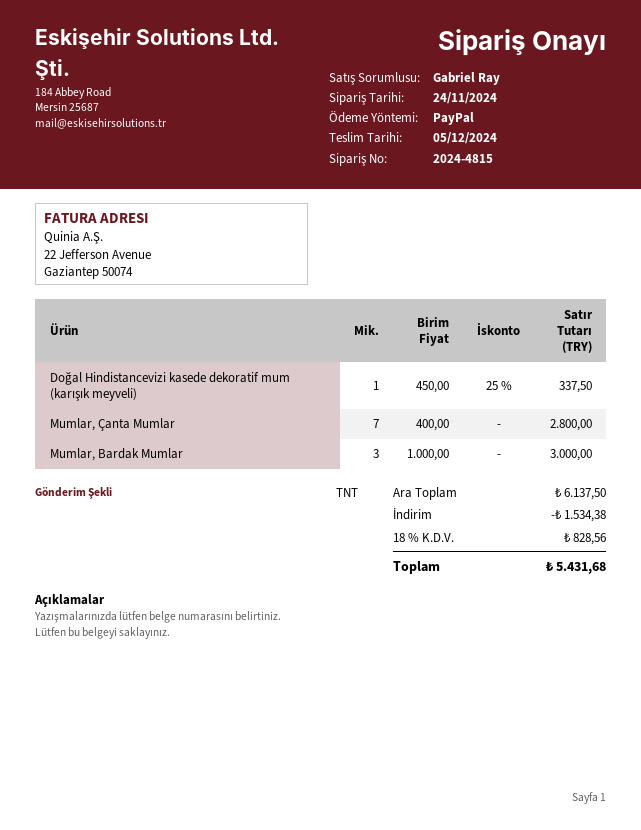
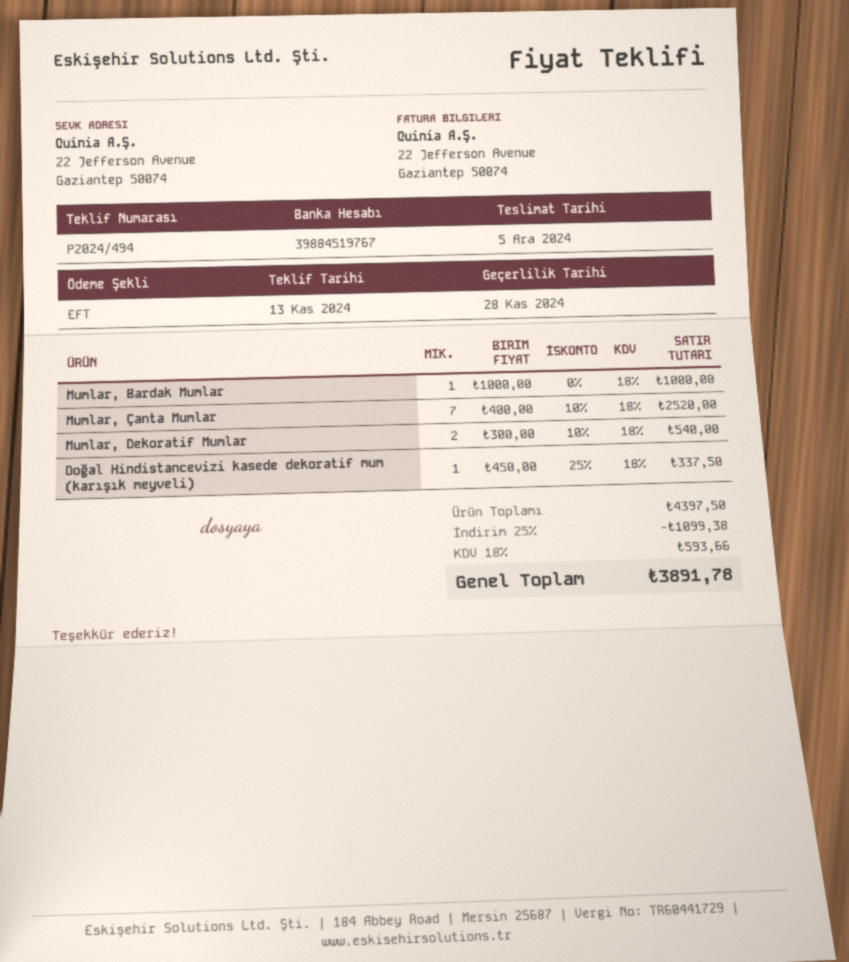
payment method: PayPal -> bank transfer
Mumlar, Çanta Mumlar: 7 x 400.00 = 2800.00 -> 7 x 400.00 - 10% = 2520.00
Mumlar, Bardak Mumlar: 3 x 1000.00 = 3000.00 -> 1 x 1000.00 = 1000.00
Mumlar, Dekoratif Mumlar: none -> 2 x 300.00 - 10% = 540.00
subtotal: 6137.50 -> 4397.50
discount: 1534.38 -> 1099.38
tax: 18% = 828.56 -> 18% = 593.66
total: 5431.68 -> 3891.78

